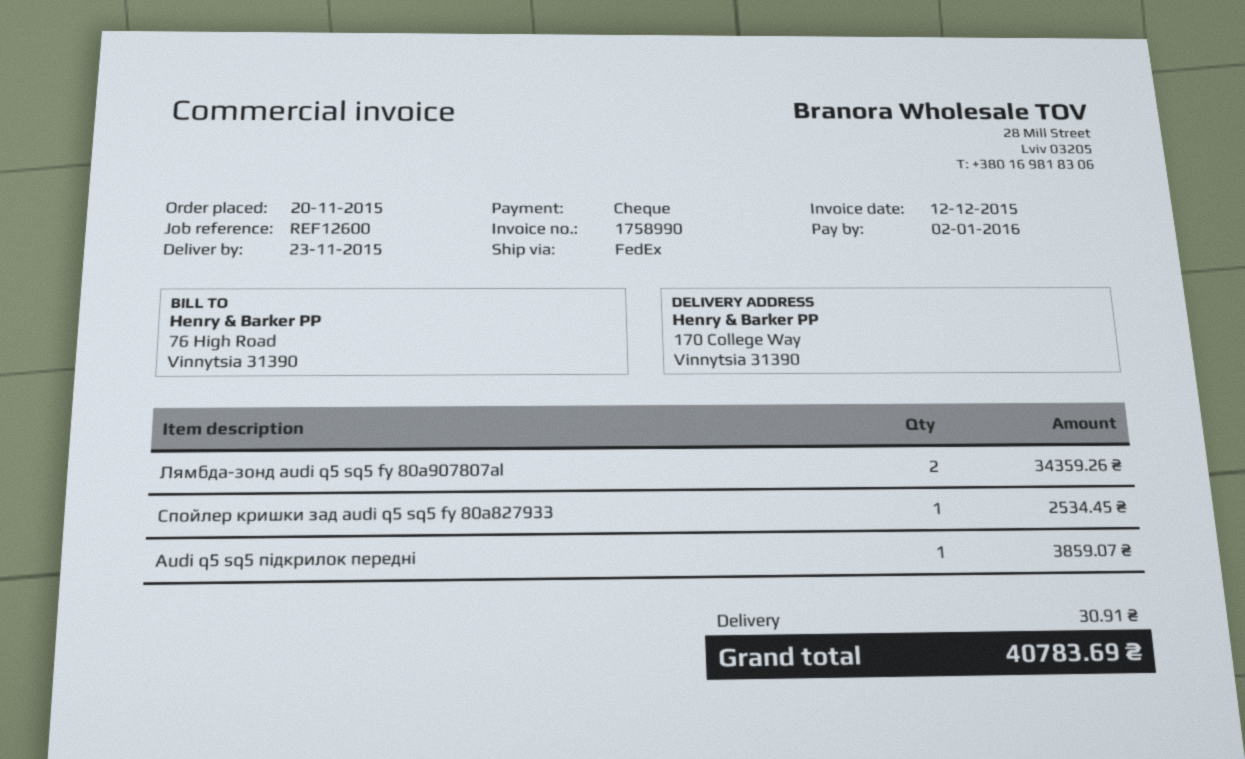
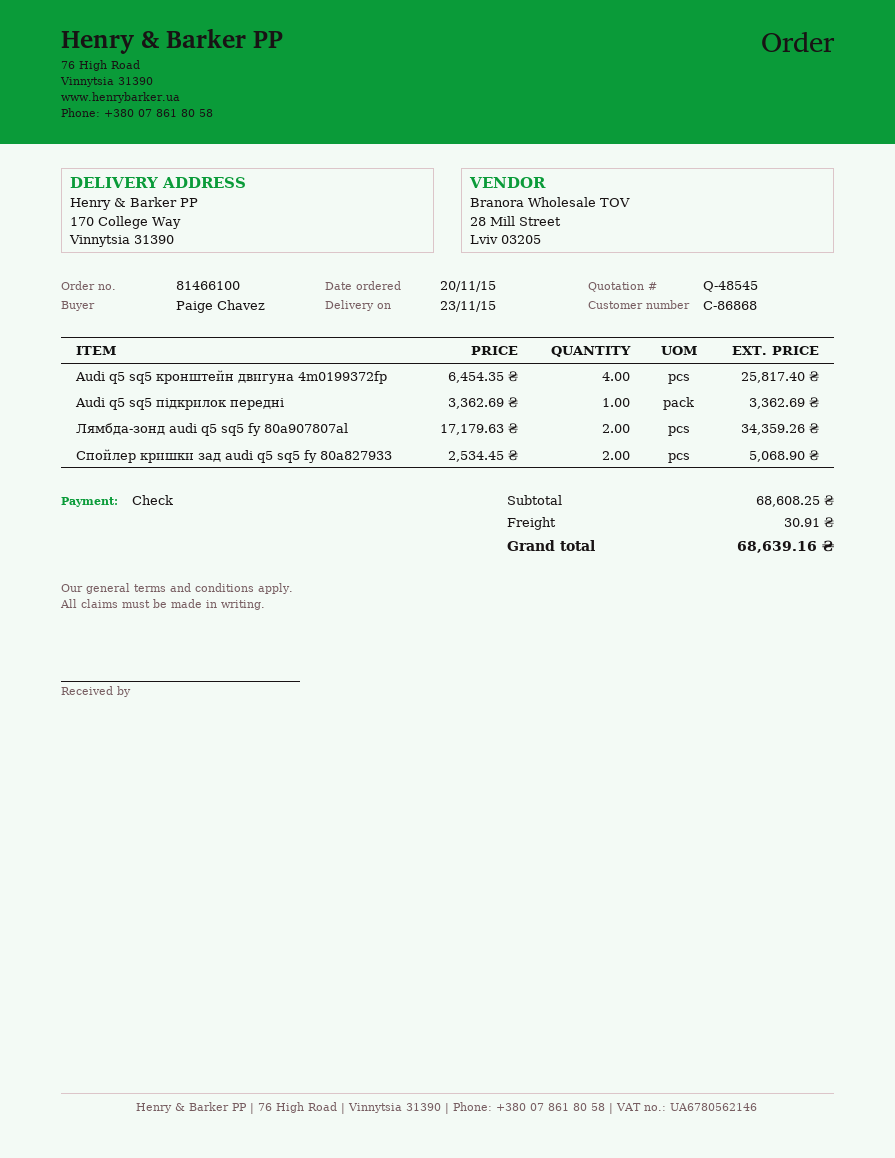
Спойлер кришки зад audi q5 sq5 fy 80a827933: 1 for 2534.45 -> 2 for 5068.90
Audi q5 sq5 підкрилок передні: 1 for 3859.07 -> 1 for 3362.69
Audi q5 sq5 кронштейн двигуна 4m0199372fp: none -> 4 for 25817.40
total: 40783.69 -> 68639.16

